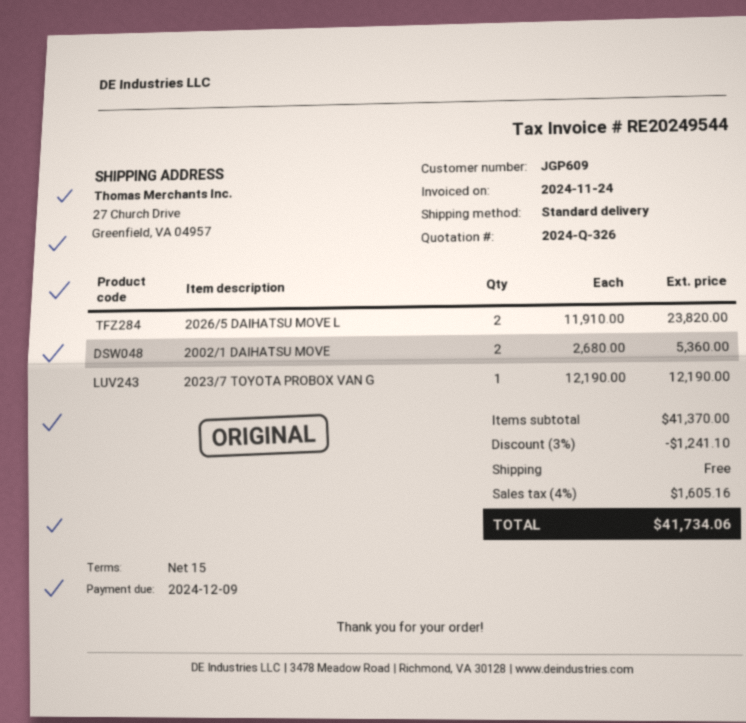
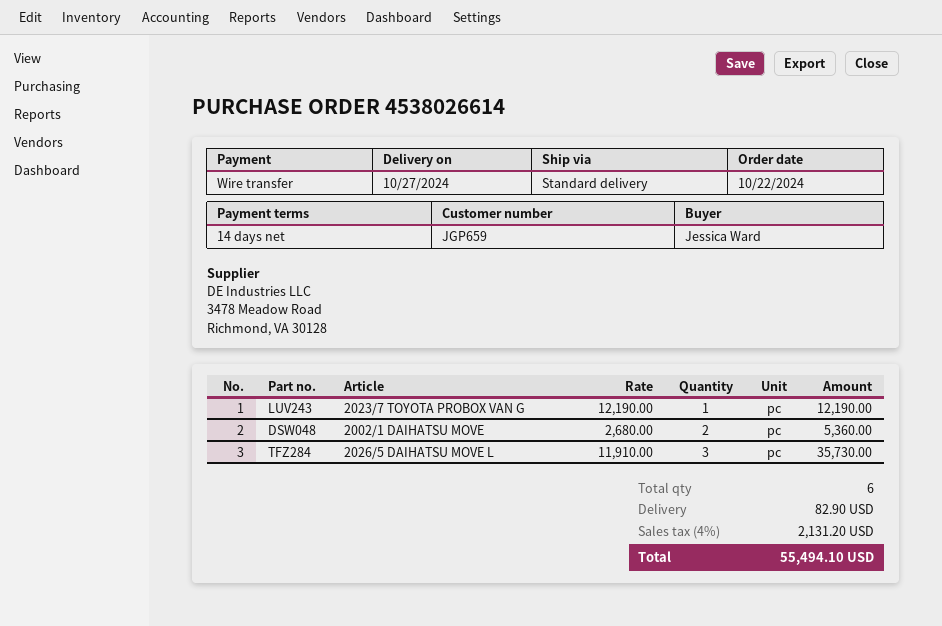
payment terms: 15 days -> 14 days
customer number: JGP609 -> JGP659
2026/5 DAIHATSU MOVE L: 2 x 11910.00 = 23820.00 -> 3 x 11910.00 = 35730.00
discount: 3% = 1241.10 -> none
shipping: 0.00 -> 82.90
tax: 4% = 1605.16 -> 4% = 2131.20
total: 41734.06 -> 55494.10

